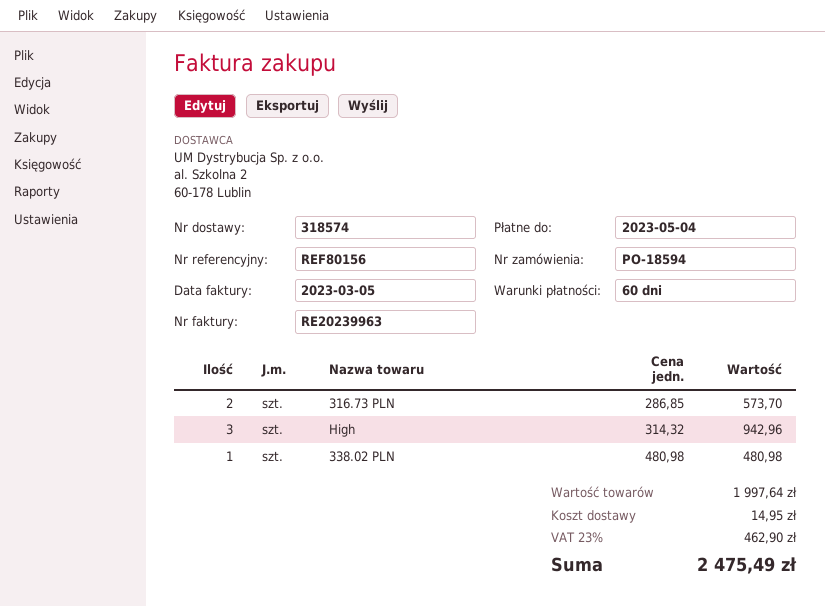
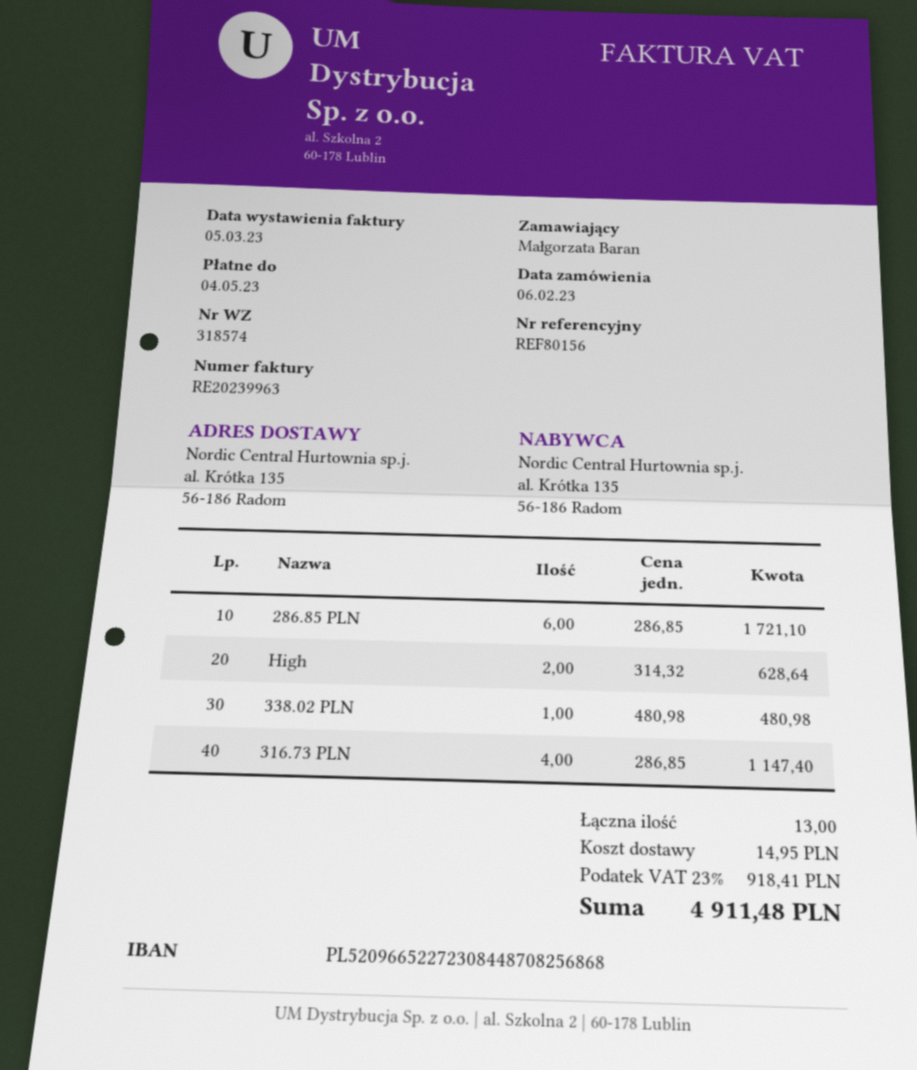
316.73 PLN: 2 x 286.85 = 573.70 -> 4 x 286.85 = 1147.40
High: 3 x 314.32 = 942.96 -> 2 x 314.32 = 628.64
286.85 PLN: none -> 6 x 286.85 = 1721.10
tax: 23% = 462.90 -> 23% = 918.41
total: 2475.49 -> 4911.48

